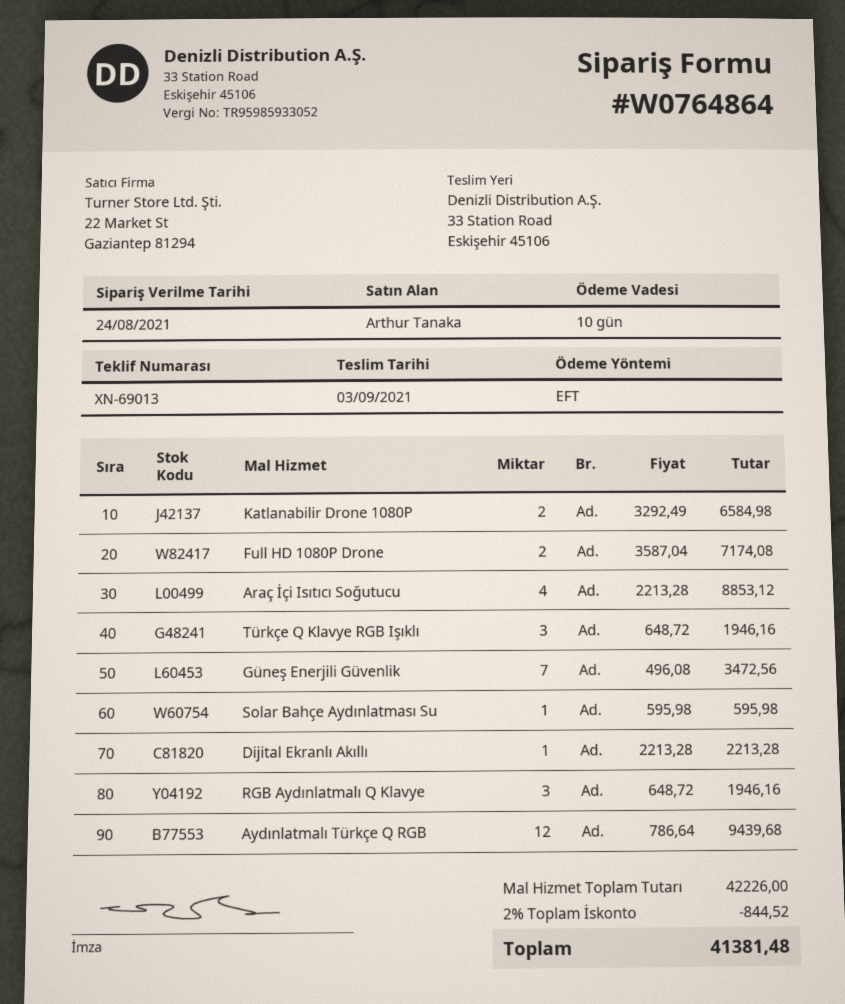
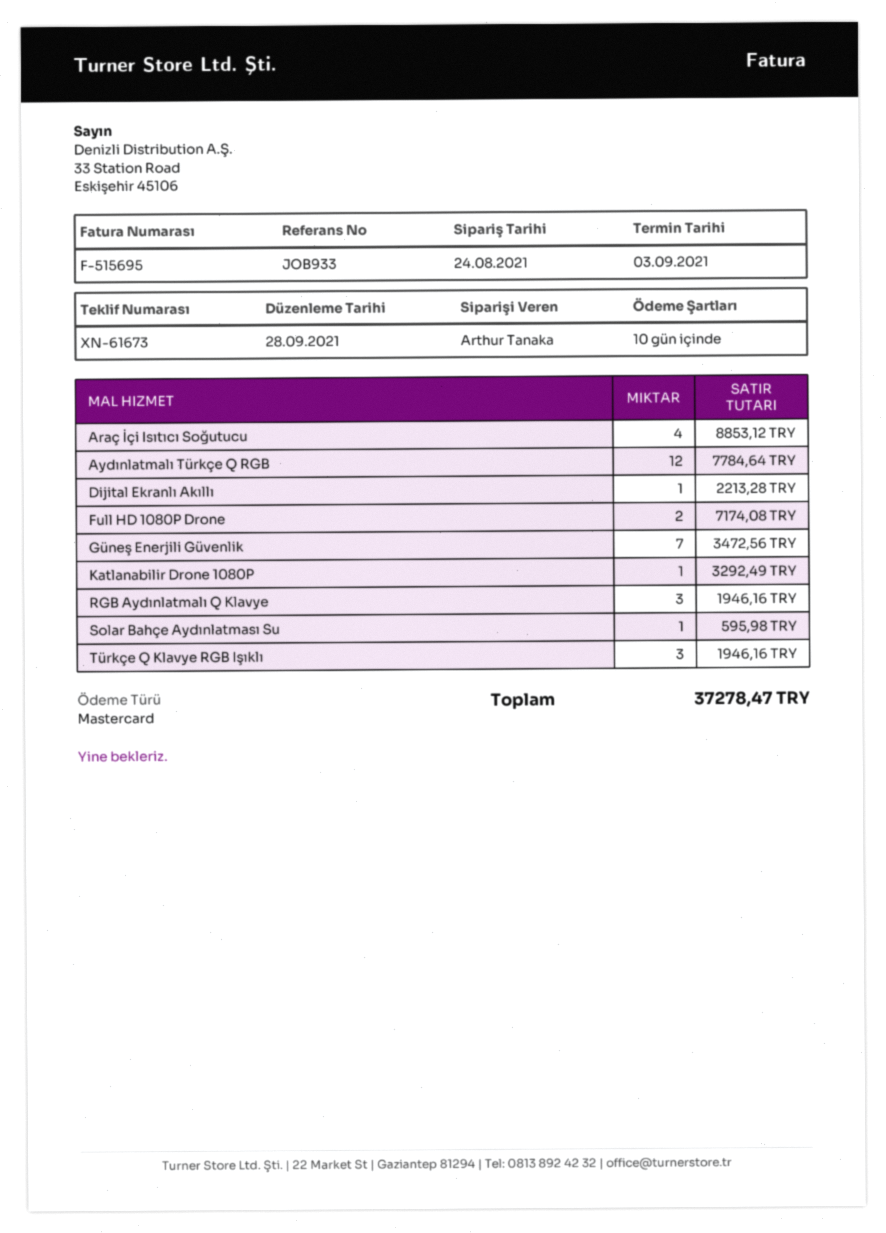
quote number: XN-69013 -> XN-61673
payment method: bank transfer -> Mastercard
Katlanabilir Drone 1080P: 2 for 6584.98 -> 1 for 3292.49
Aydınlatmalı Türkçe Q RGB: 12 for 9439.68 -> 12 for 7784.64
discount: 2% = 844.52 -> none
total: 41381.48 -> 37278.47

